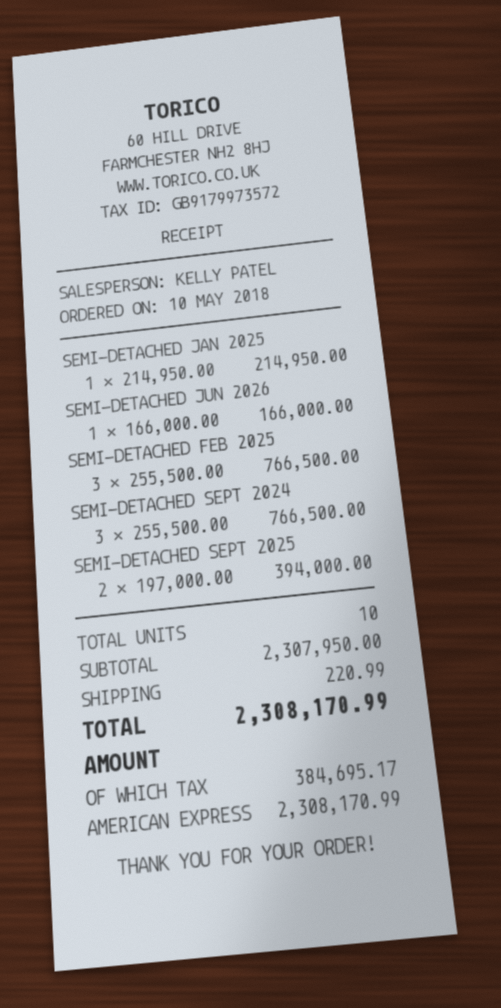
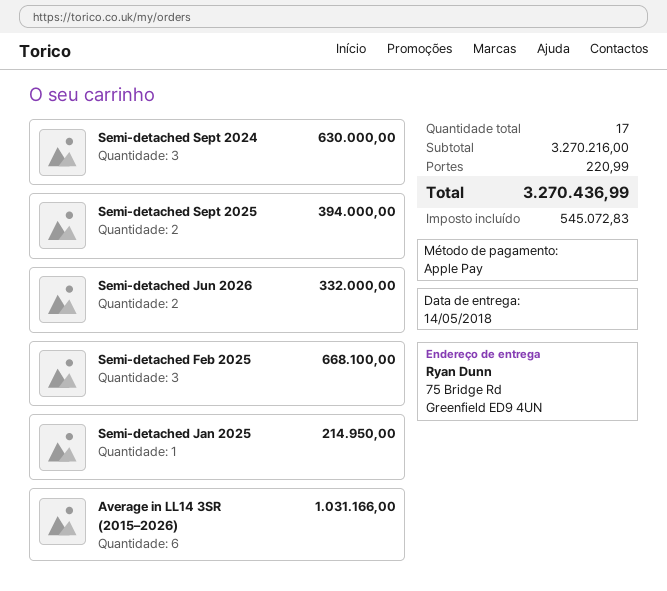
payment method: American Express -> Apple Pay
SEMI-DETACHED JUN 2026: 1 for 166000.00 -> 2 for 332000.00
SEMI-DETACHED FEB 2025: 3 for 766500.00 -> 3 for 668100.00
SEMI-DETACHED SEPT 2024: 3 for 766500.00 -> 3 for 630000.00
Average in LL14 3SR (2015–2026): none -> 6 for 1031166.00
total quantity: 10 -> 17
subtotal: 2307950.00 -> 3270216.00
tax: 384695.17 -> 545072.83
total: 2308170.99 -> 3270436.99

